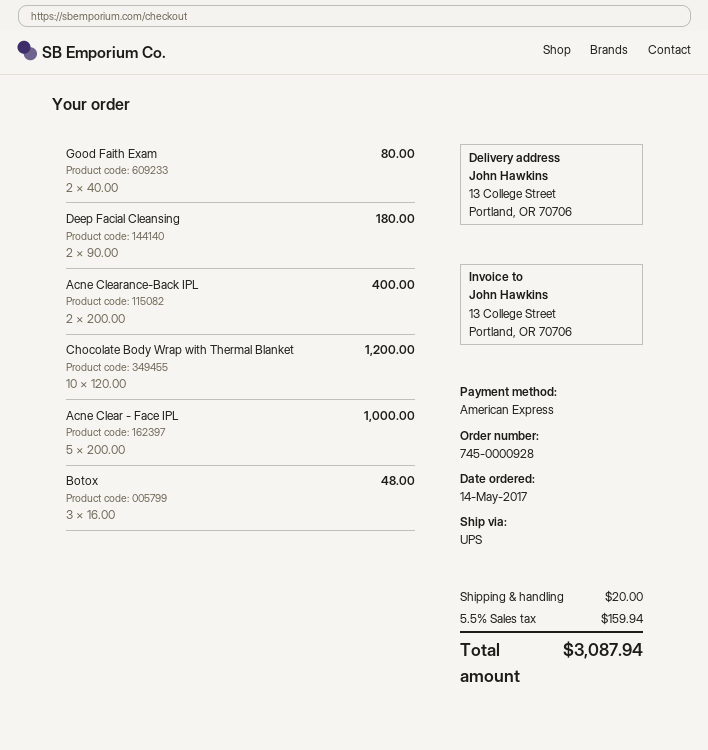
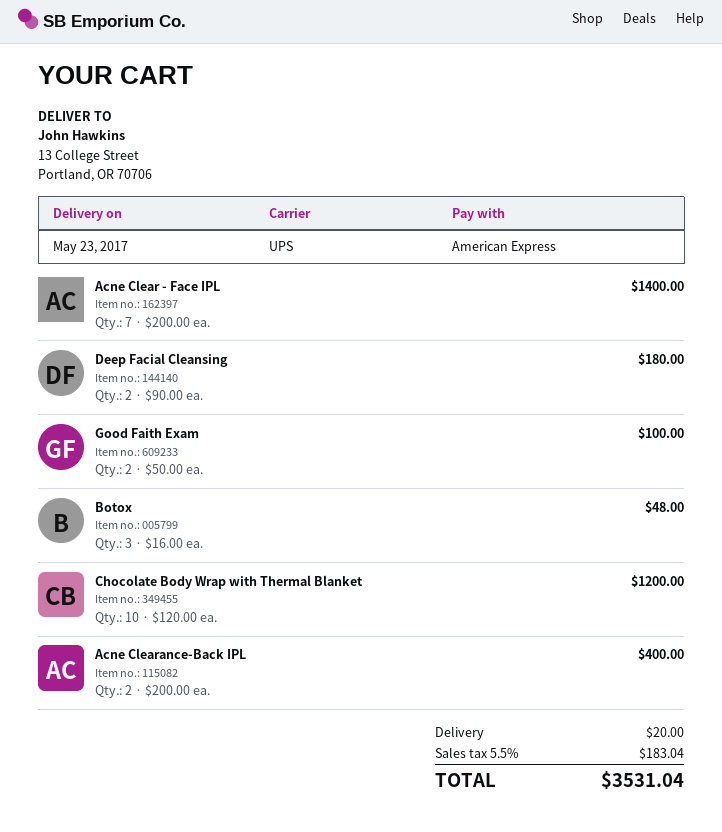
Good Faith Exam: 2 x 40.00 = 80.00 -> 2 x 50.00 = 100.00
Acne Clear - Face IPL: 5 x 200.00 = 1000.00 -> 7 x 200.00 = 1400.00
tax: 5.5% = 159.94 -> 5.5% = 183.04
total: 3087.94 -> 3531.04

